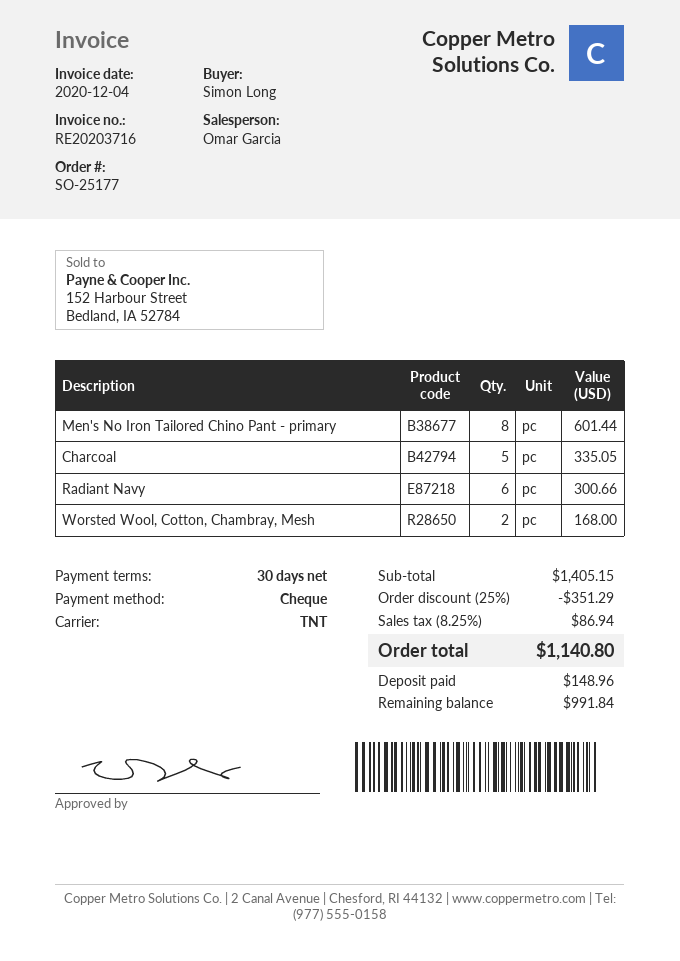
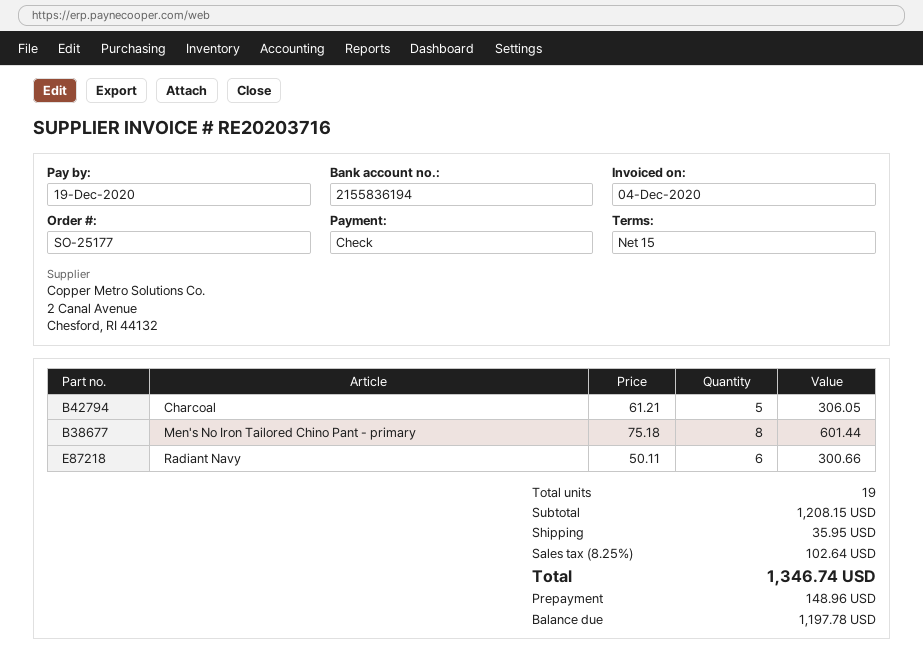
payment terms: 30 days -> 15 days
Charcoal: 5 for 335.05 -> 5 for 306.05
Worsted Wool, Cotton, Chambray, Mesh: 2 for 168.00 -> none
subtotal: 1405.15 -> 1208.15
discount: 25% = 351.29 -> none
shipping: none -> 35.95
tax: 8.25% = 86.94 -> 8.25% = 102.64
total: 1140.80 -> 1346.74
balance: 991.84 -> 1197.78

